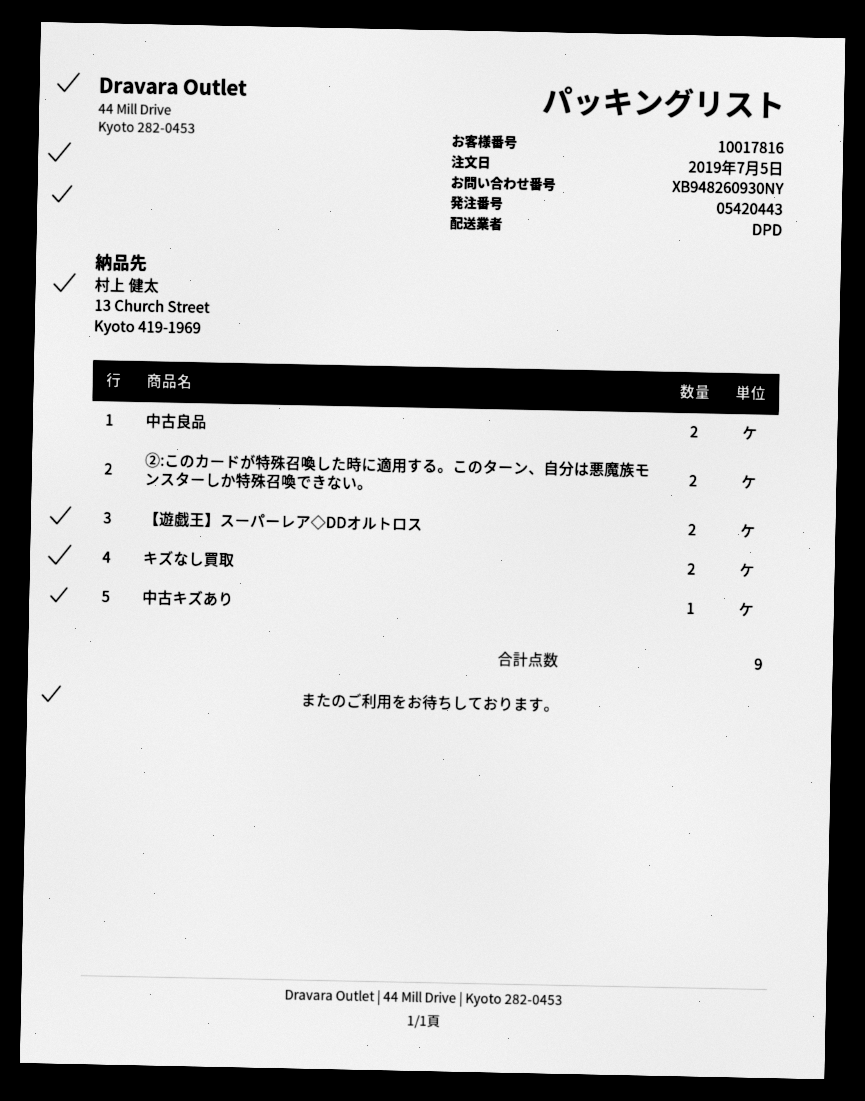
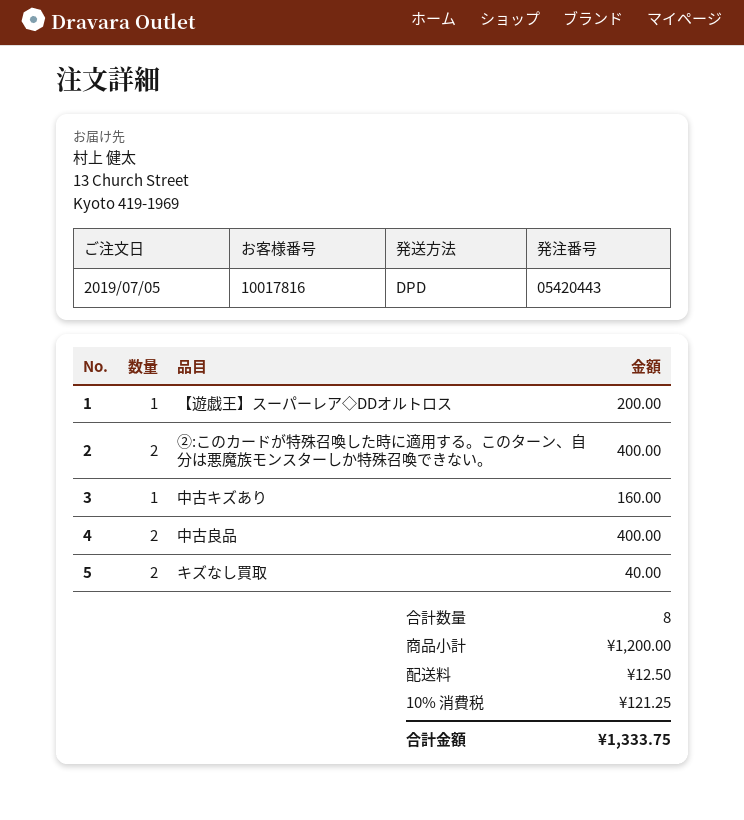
【遊戯王】スーパーレア◇DDオルトロス: 2 -> 1
total quantity: 9 -> 8

